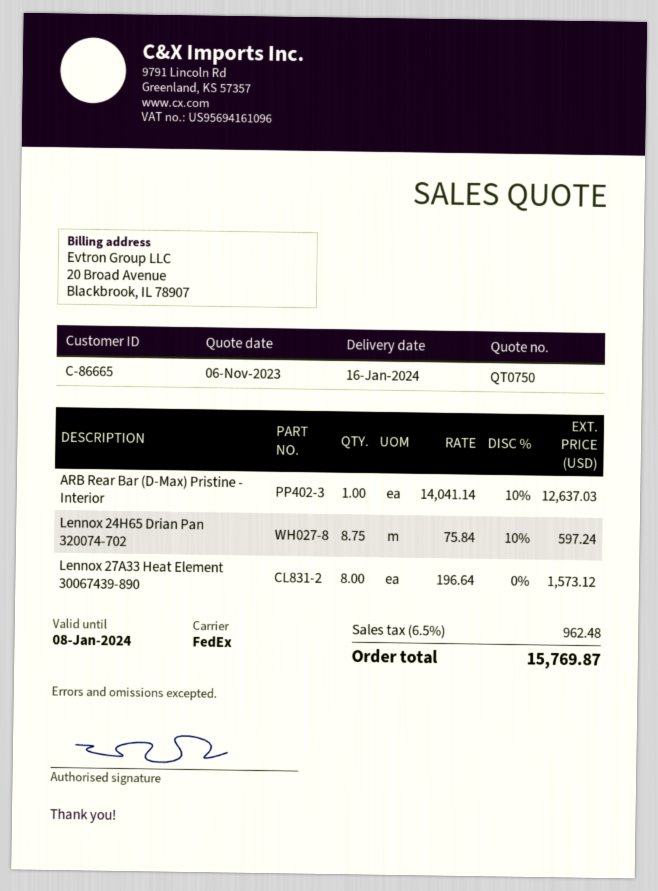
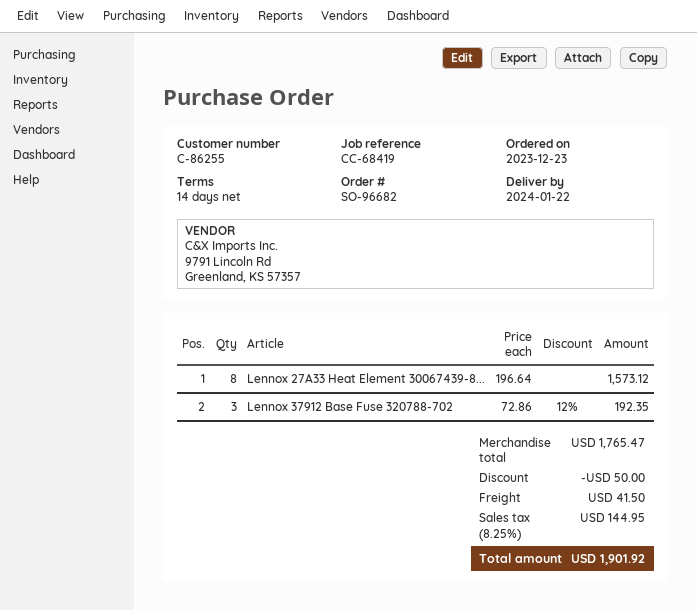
delivery date: 2024-01-16 -> 2024-01-22
customer number: C-86665 -> C-86255
ARB Rear Bar (D-Max) Pristine - Interior: 1 x 14041.14 - 10% = 12637.03 -> none
Lennox 24H65 Drian Pan 320074-702: 8.75 x 75.84 - 10% = 597.24 -> none
Lennox 37912 Base Fuse 320788-702: none -> 3 x 72.86 - 12% = 192.35
discount: none -> 50.00
shipping: none -> 41.50
tax: 6.5% = 962.48 -> 8.25% = 144.95
total: 15769.87 -> 1901.92

